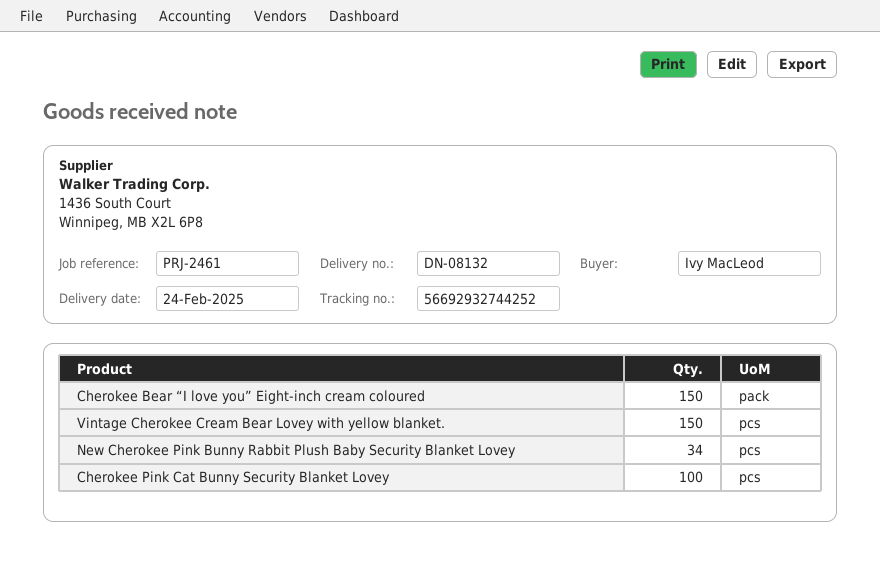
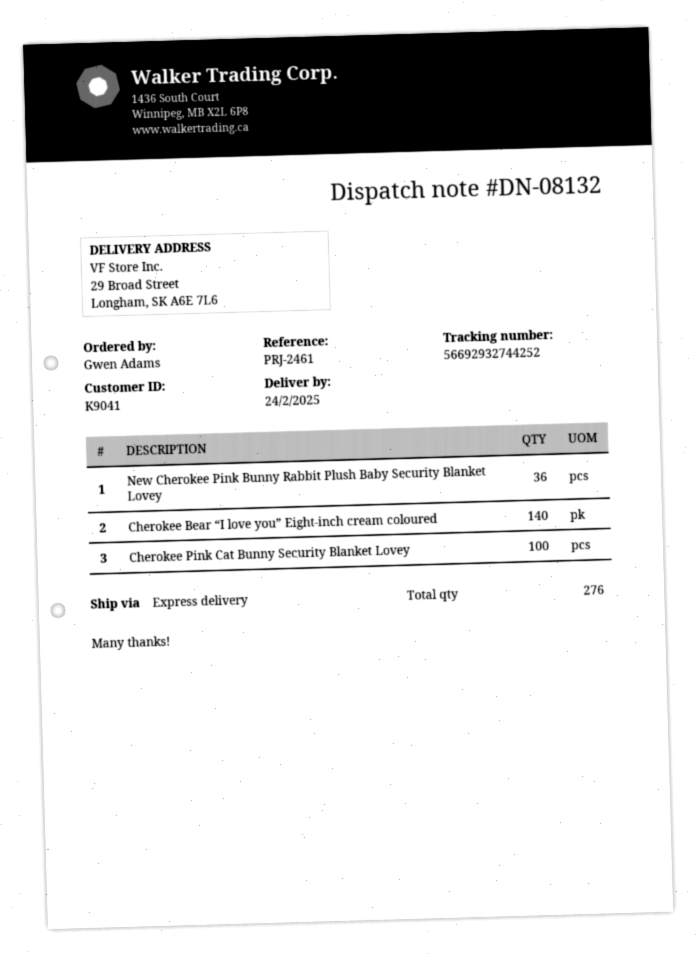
ordered by: Ivy MacLeod -> Gwen Adams
Cherokee Bear “I love you” Eight-inch cream coloured: 150 -> 140
Vintage Cherokee Cream Bear Lovey with yellow blanket.: 150 -> none
New Cherokee Pink Bunny Rabbit Plush Baby Security Blanket Lovey: 34 -> 36

